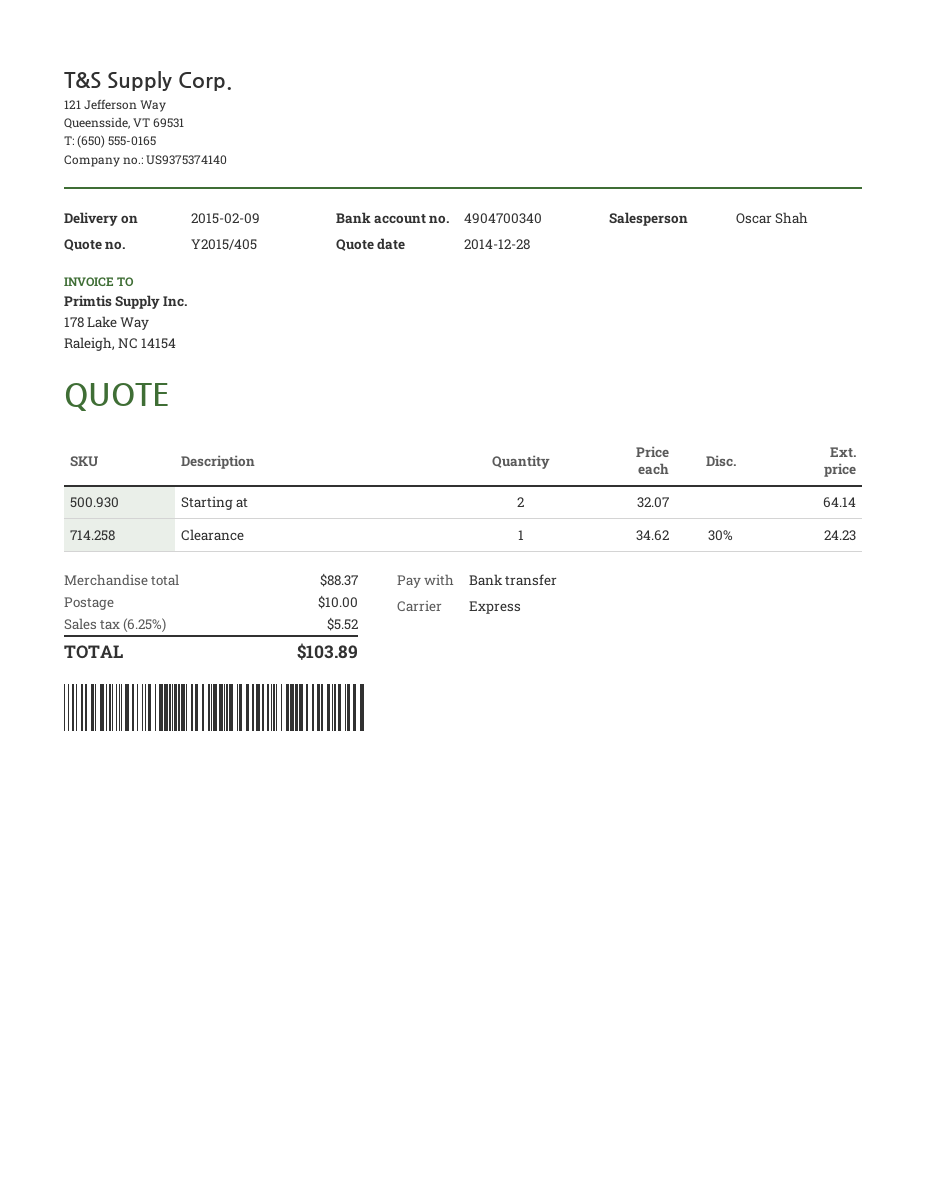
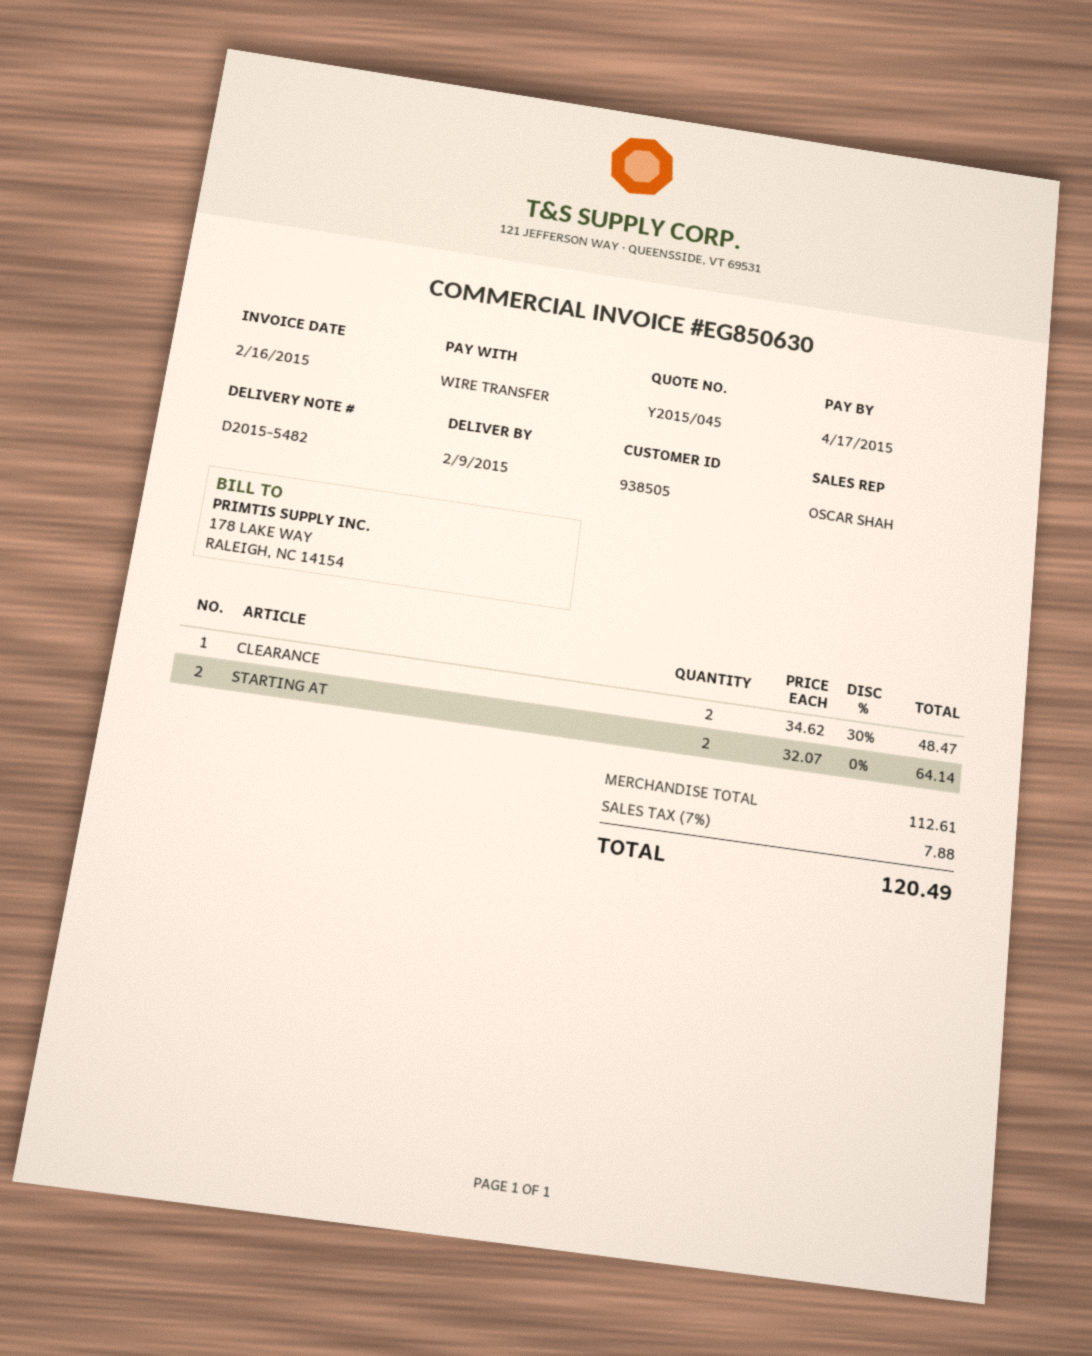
quote number: Y2015/405 -> Y2015/045
Clearance: 1 x 34.62 - 30% = 24.23 -> 2 x 34.62 - 30% = 48.47
subtotal: 88.37 -> 112.61
shipping: 10.00 -> none
tax: 6.25% = 5.52 -> 7% = 7.88
total: 103.89 -> 120.49

